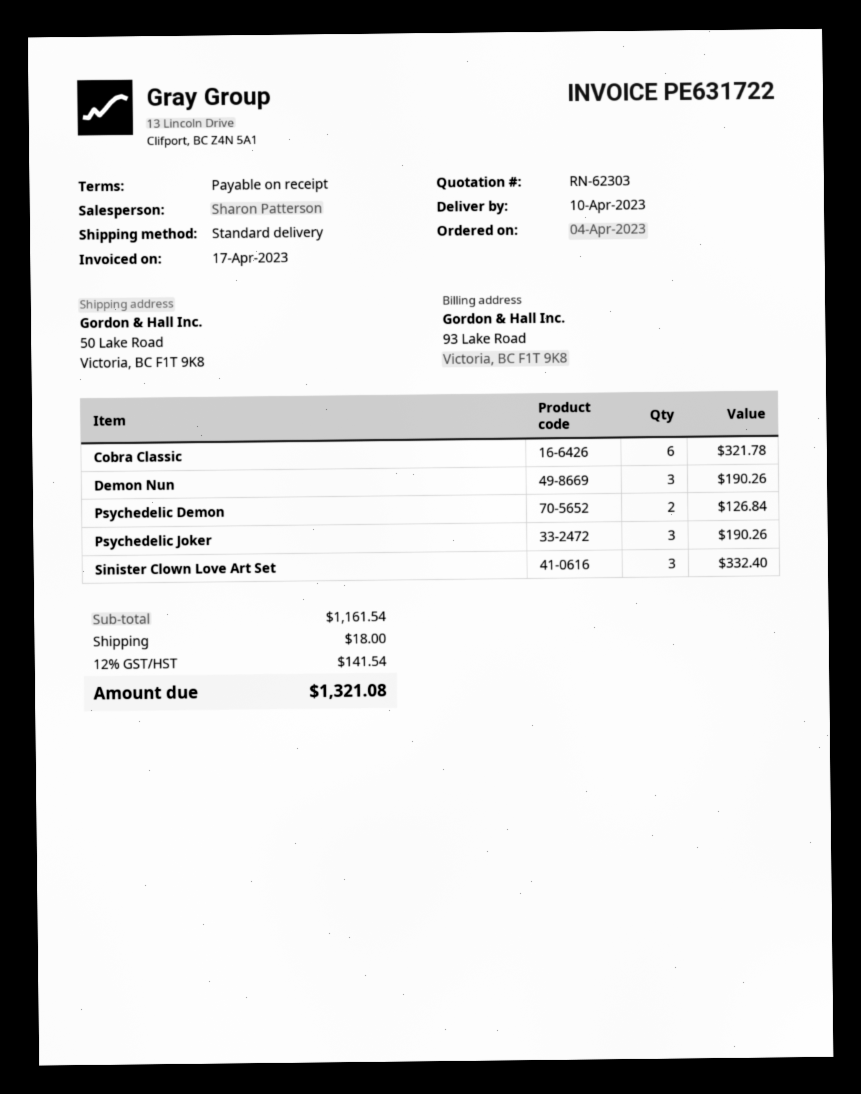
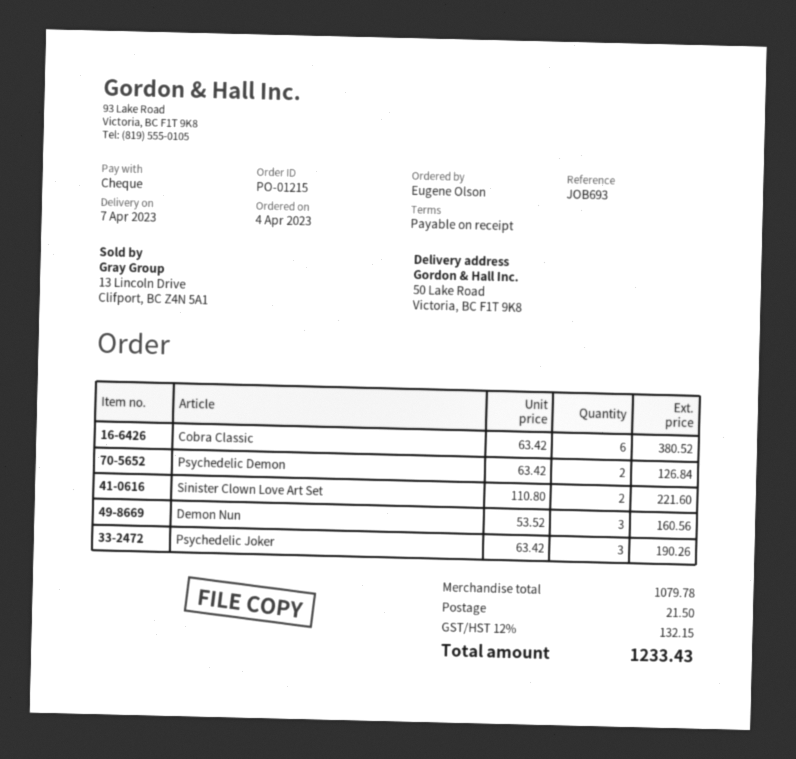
delivery date: 2023-04-10 -> 2023-04-07
Cobra Classic: 6 for 321.78 -> 6 for 380.52
Demon Nun: 3 for 190.26 -> 3 for 160.56
Sinister Clown Love Art Set: 3 for 332.40 -> 2 for 221.60
subtotal: 1161.54 -> 1079.78
shipping: 18.00 -> 21.50
tax: 12% = 141.54 -> 12% = 132.15
total: 1321.08 -> 1233.43

